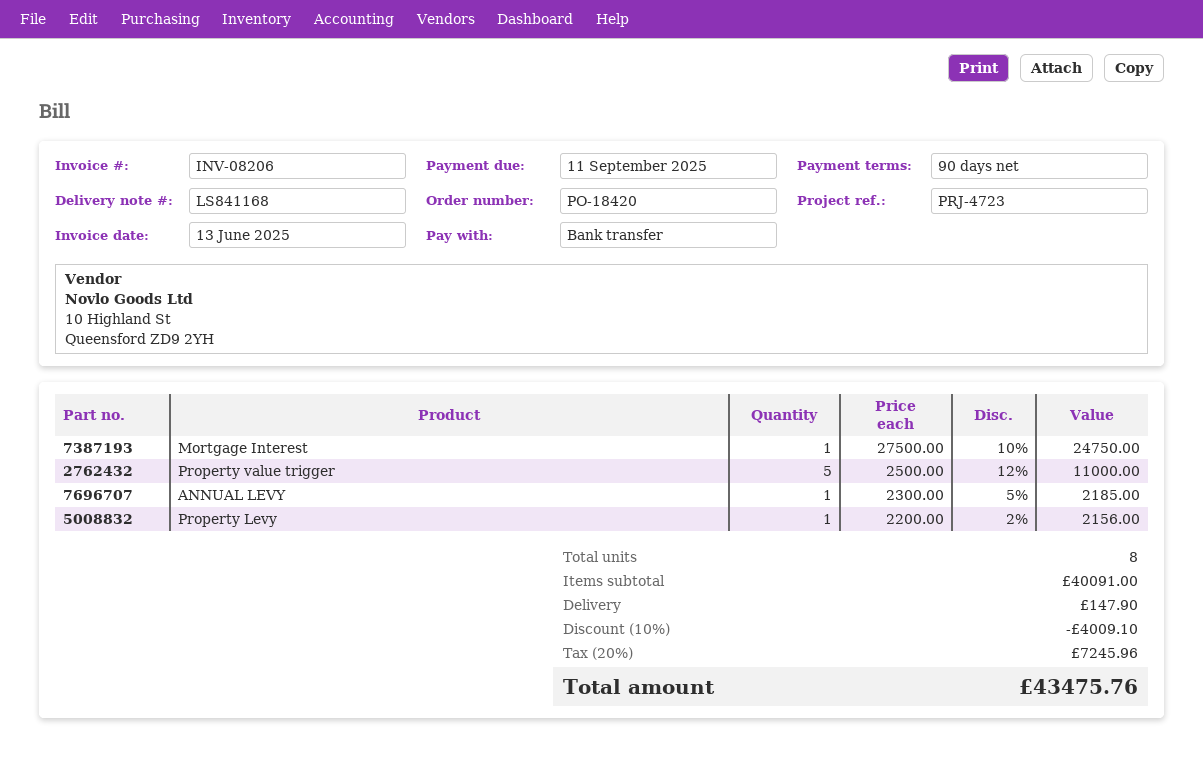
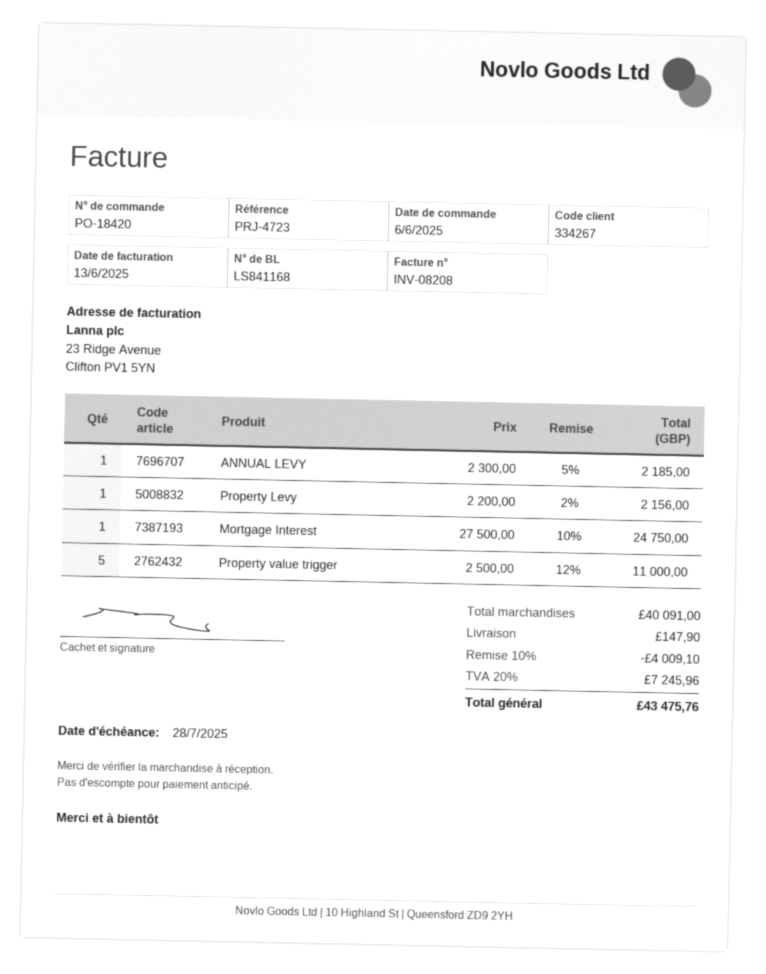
invoice number: INV-08206 -> INV-08208
due date: 2025-09-11 -> 2025-07-28

